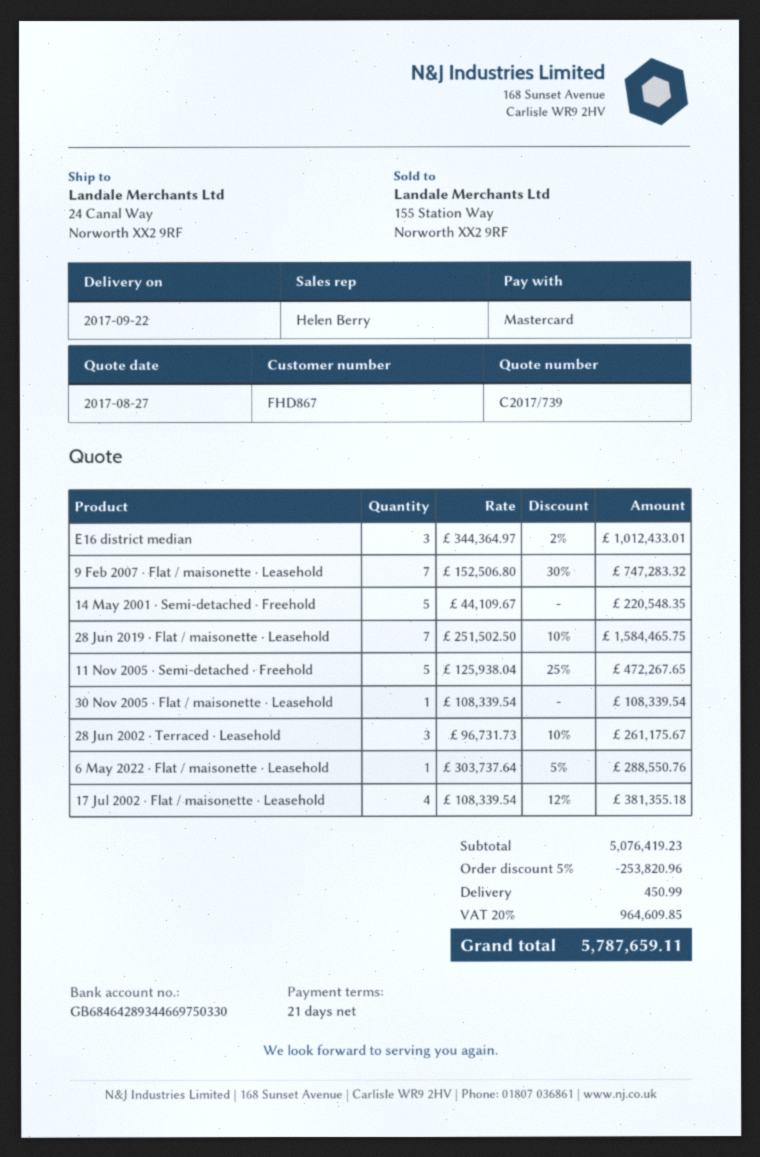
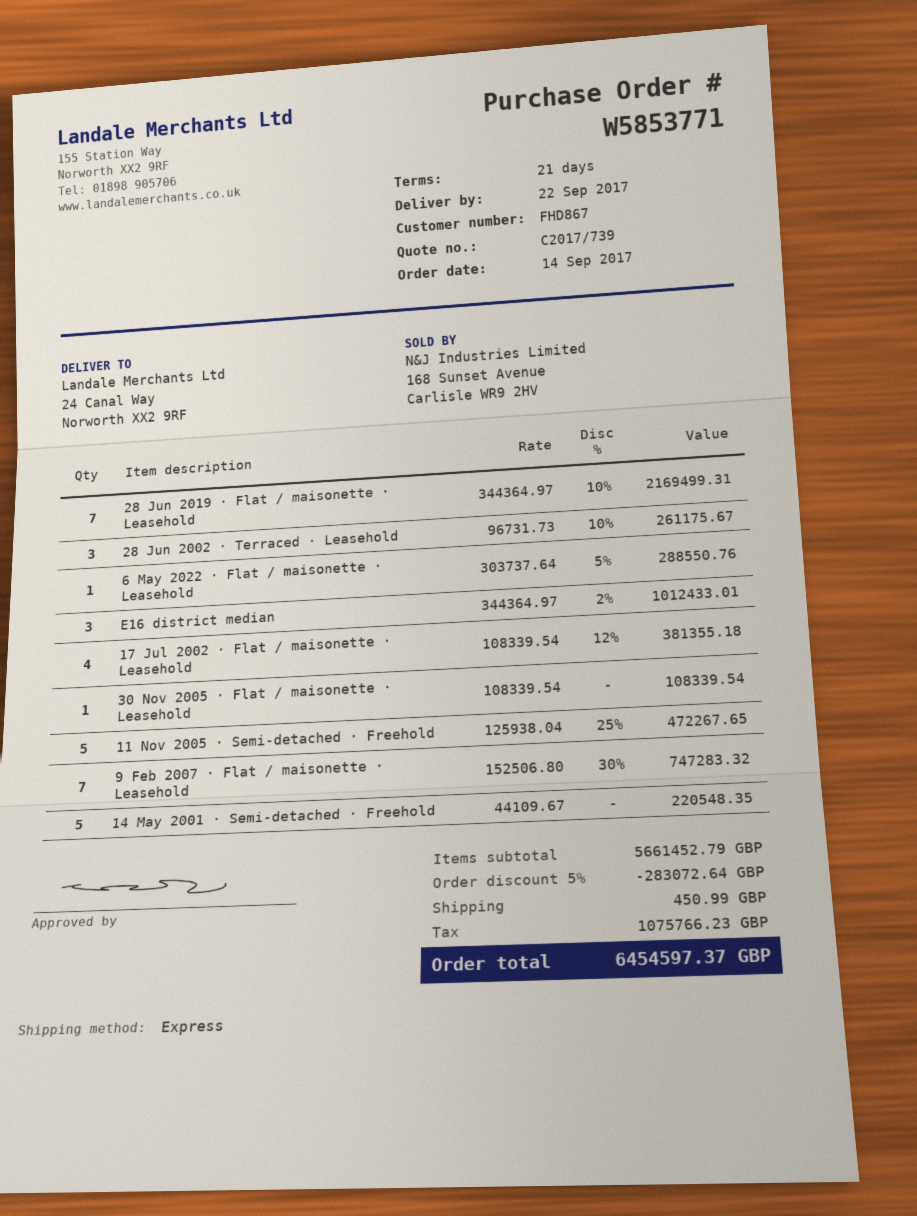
28 Jun 2019 · Flat / maisonette · Leasehold: 7 x 251502.50 - 10% = 1584465.75 -> 7 x 344364.97 - 10% = 2169499.31
subtotal: 5076419.23 -> 5661452.79
discount: 5% = 253820.96 -> 5% = 283072.64
tax: 964609.85 -> 1075766.23
total: 5787659.11 -> 6454597.37

